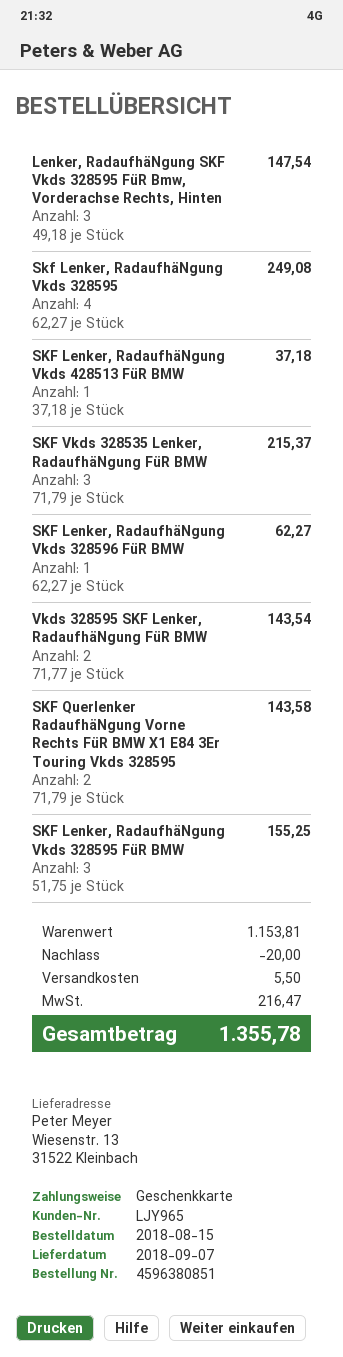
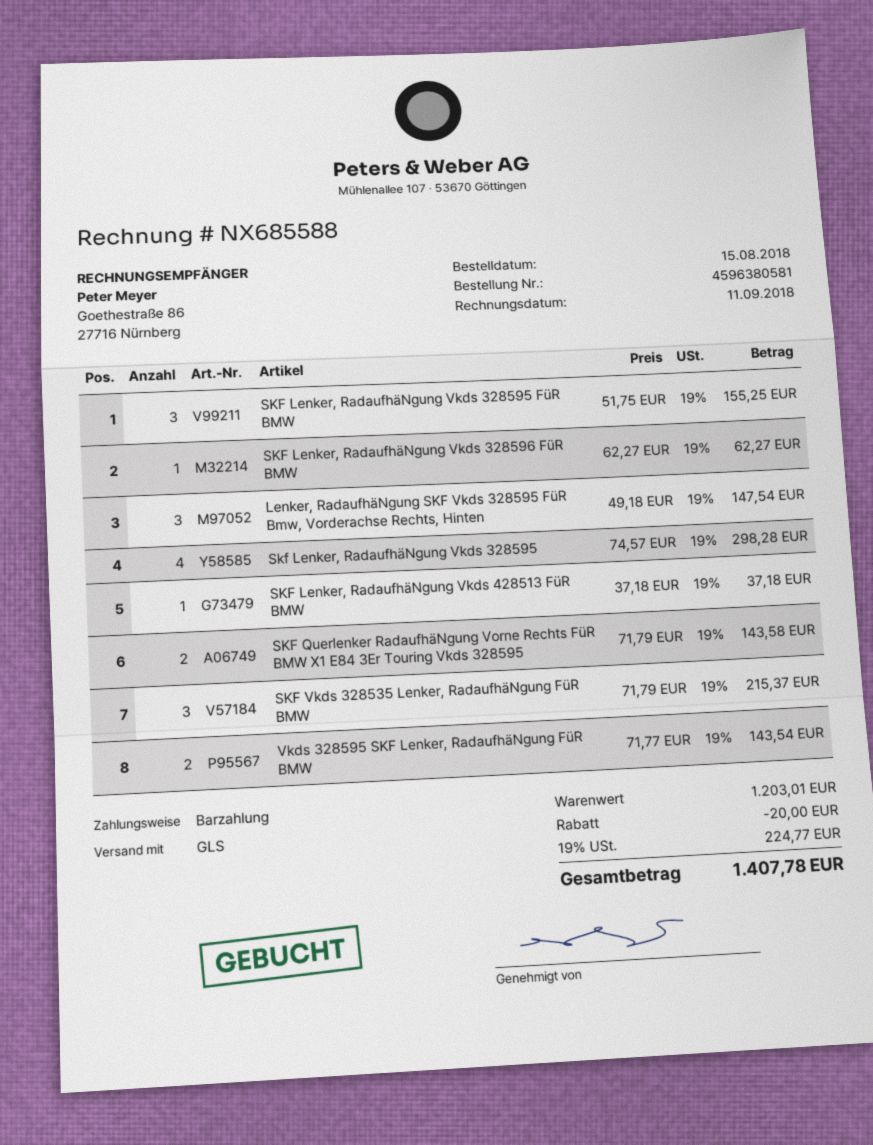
order number: 4596380851 -> 4596380581
payment method: gift card -> cash
Skf Lenker, RadaufhäNgung Vkds 328595: 4 x 62.27 = 249.08 -> 4 x 74.57 = 298.28
subtotal: 1153.81 -> 1203.01
shipping: 5.50 -> none
tax: 216.47 -> 224.77
total: 1355.78 -> 1407.78

